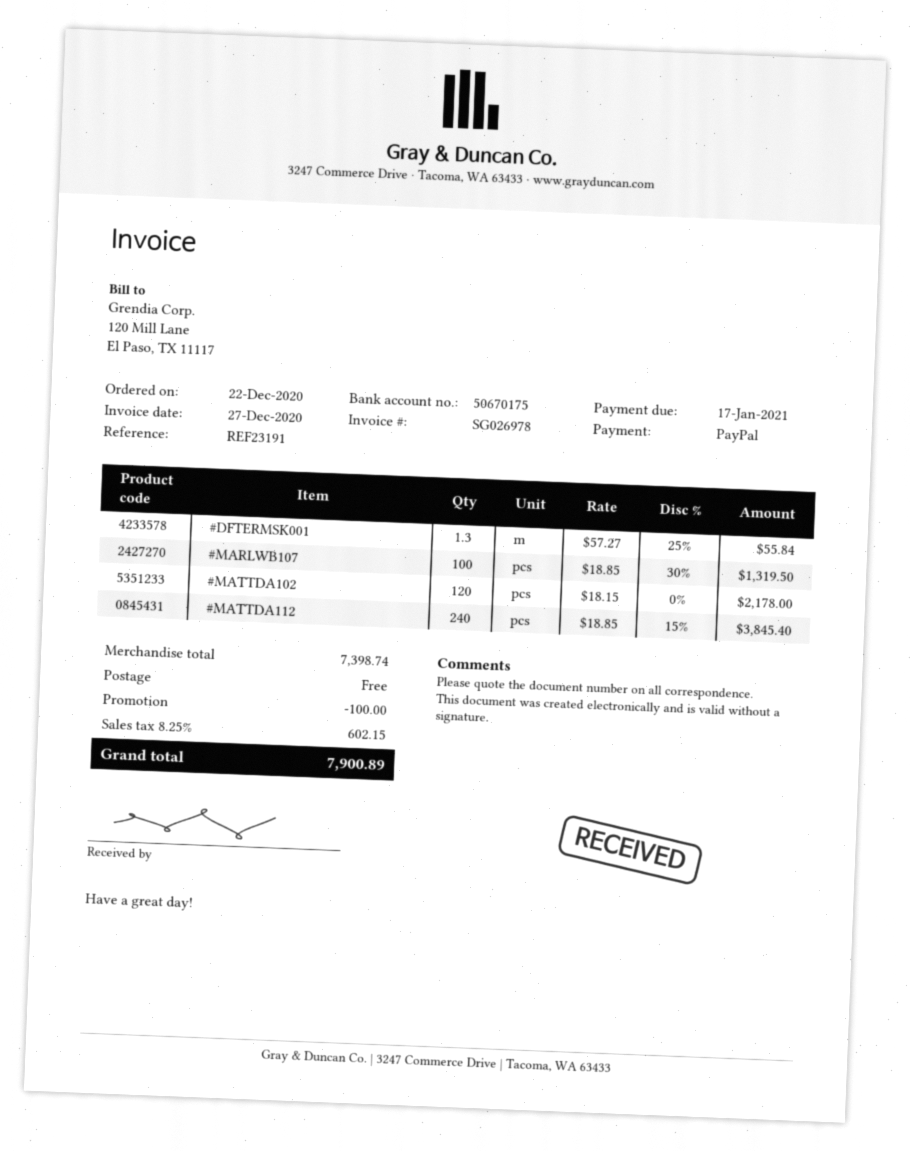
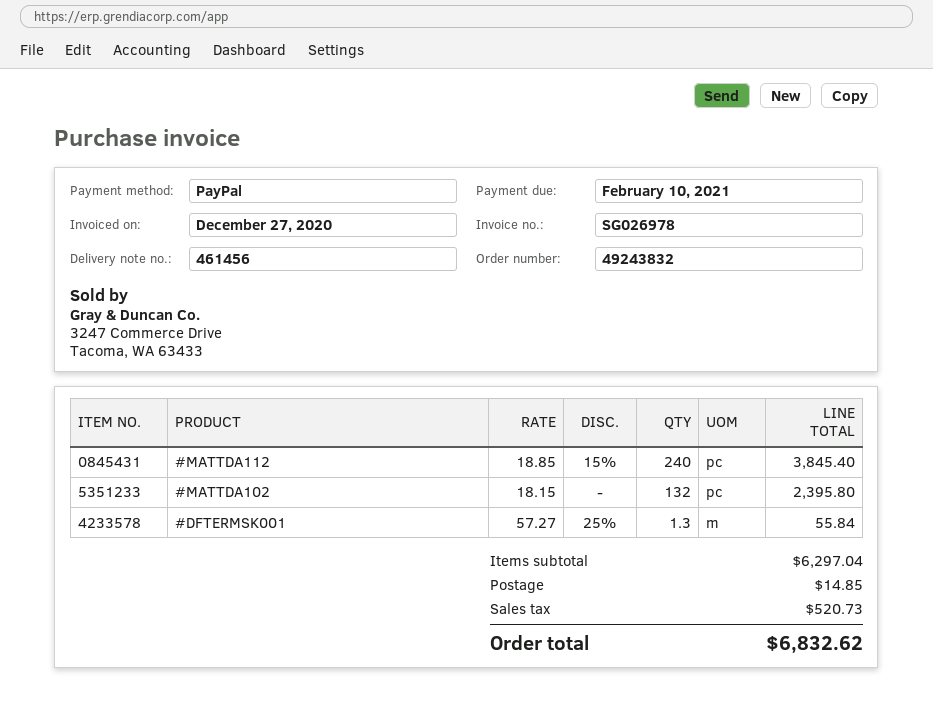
due date: 2021-01-17 -> 2021-02-10
#MARLWB107: 100 x 18.85 - 30% = 1319.50 -> none
#MATTDA102: 120 x 18.15 = 2178.00 -> 132 x 18.15 = 2395.80
subtotal: 7398.74 -> 6297.04
discount: 100.00 -> none
shipping: 0.00 -> 14.85
tax: 602.15 -> 520.73
total: 7900.89 -> 6832.62

